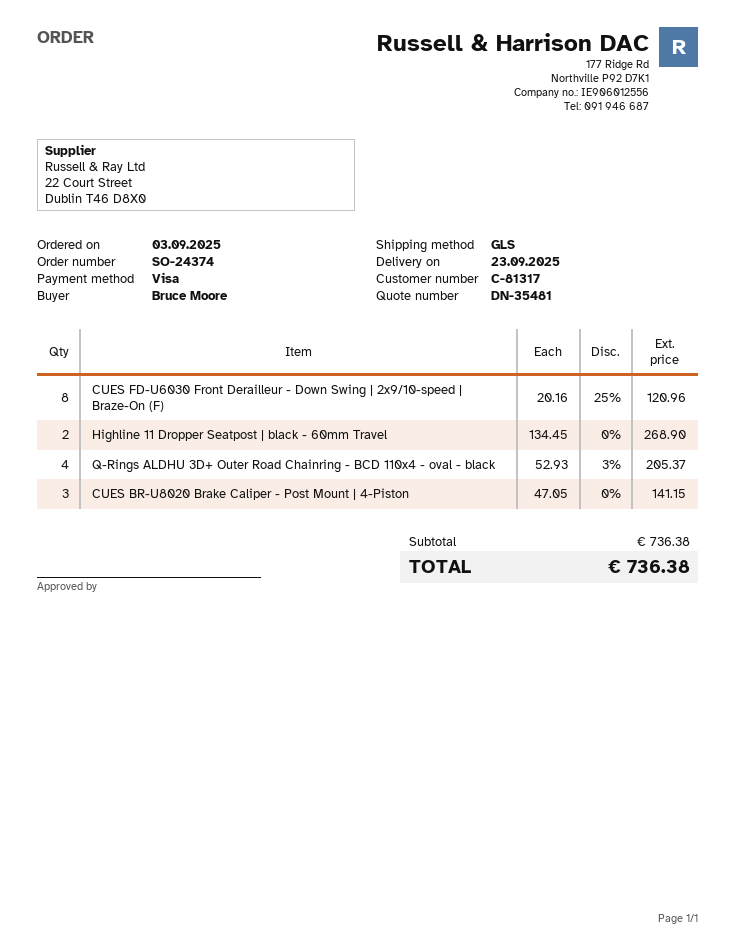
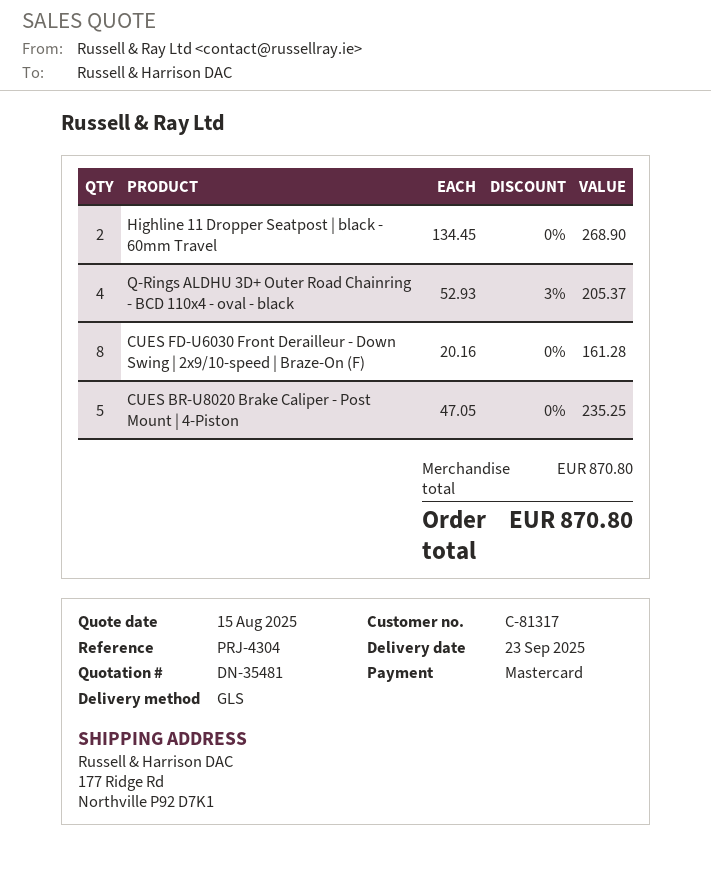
payment method: Visa -> Mastercard
CUES FD-U6030 Front Derailleur - Down Swing | 2x9/10-speed | Braze-On (F): 8 x 20.16 - 25% = 120.96 -> 8 x 20.16 = 161.28
CUES BR-U8020 Brake Caliper - Post Mount | 4-Piston: 3 x 47.05 = 141.15 -> 5 x 47.05 = 235.25
subtotal: 736.38 -> 870.80
total: 736.38 -> 870.80

